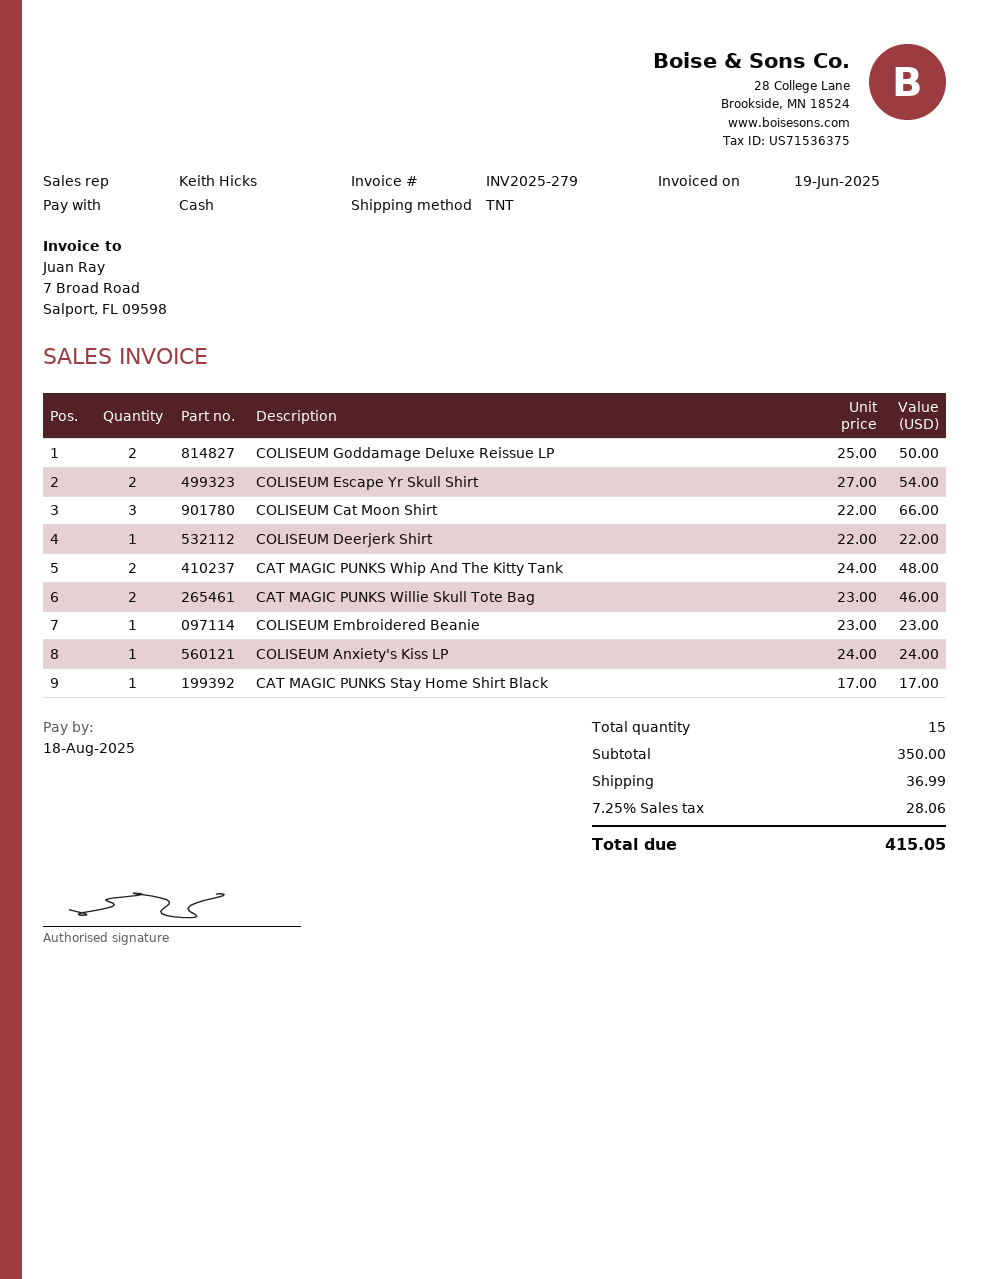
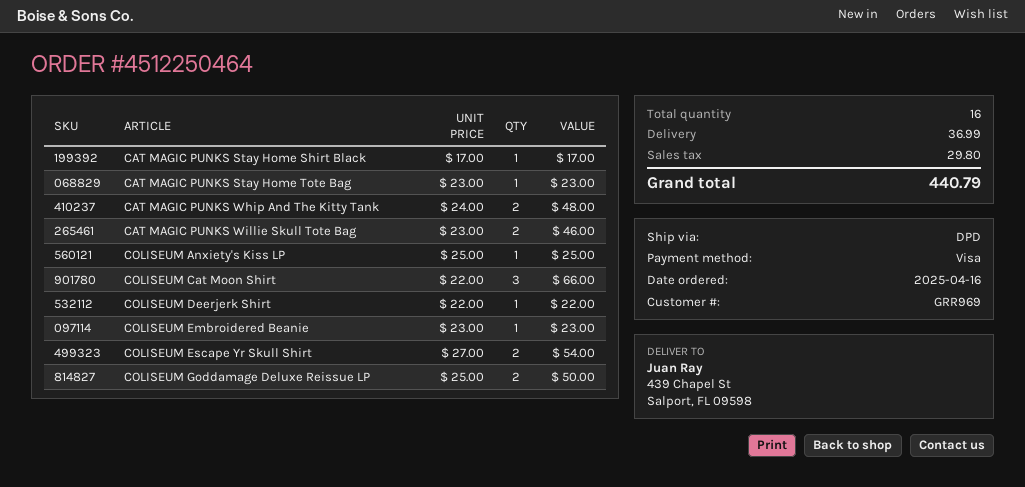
payment method: cash -> Visa
shipping method: TNT -> DPD
COLISEUM Anxiety's Kiss LP: 1 x 24.00 = 24.00 -> 1 x 25.00 = 25.00
CAT MAGIC PUNKS Stay Home Tote Bag: none -> 1 x 23.00 = 23.00
total quantity: 15 -> 16
tax: 28.06 -> 29.80
total: 415.05 -> 440.79

